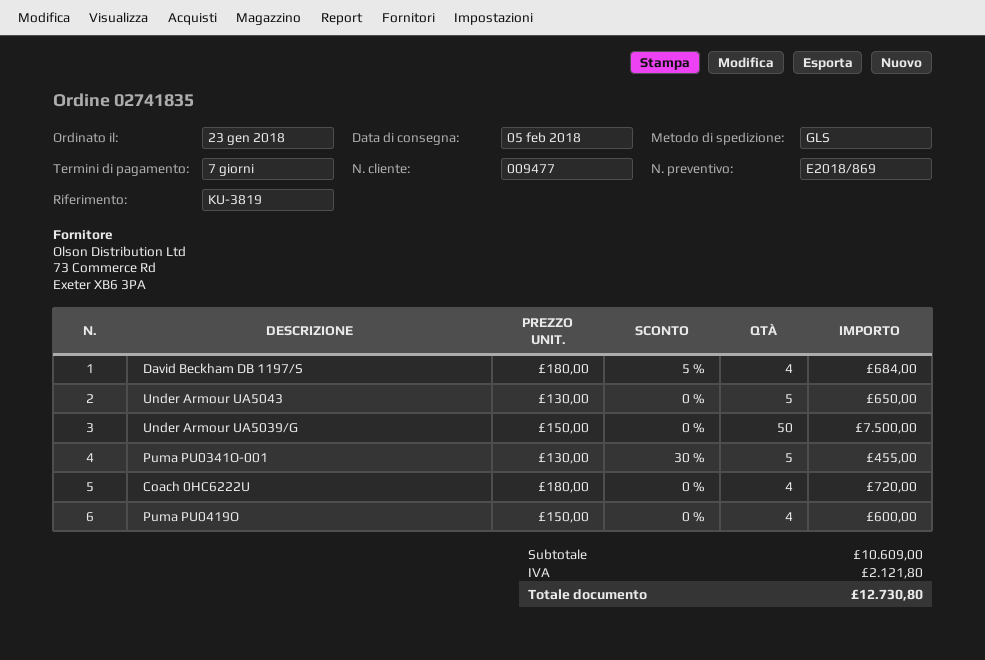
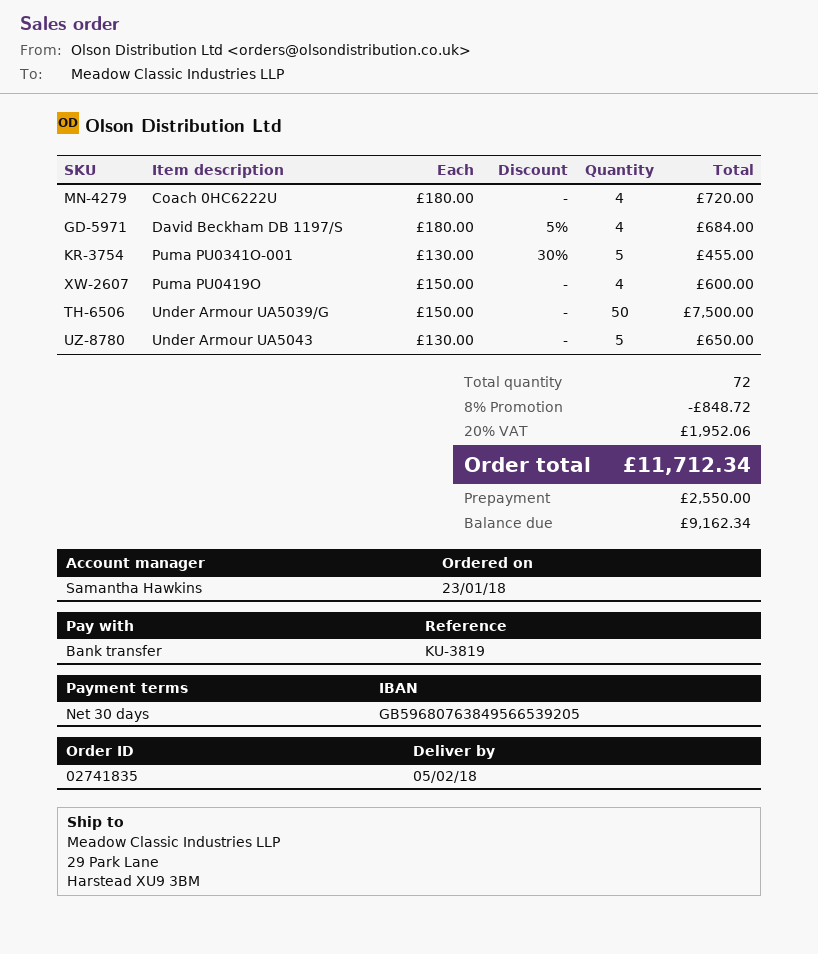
payment terms: 7 days -> 30 days
discount: none -> 8% = 848.72
tax: 2121.80 -> 1952.06
total: 12730.80 -> 11712.34

